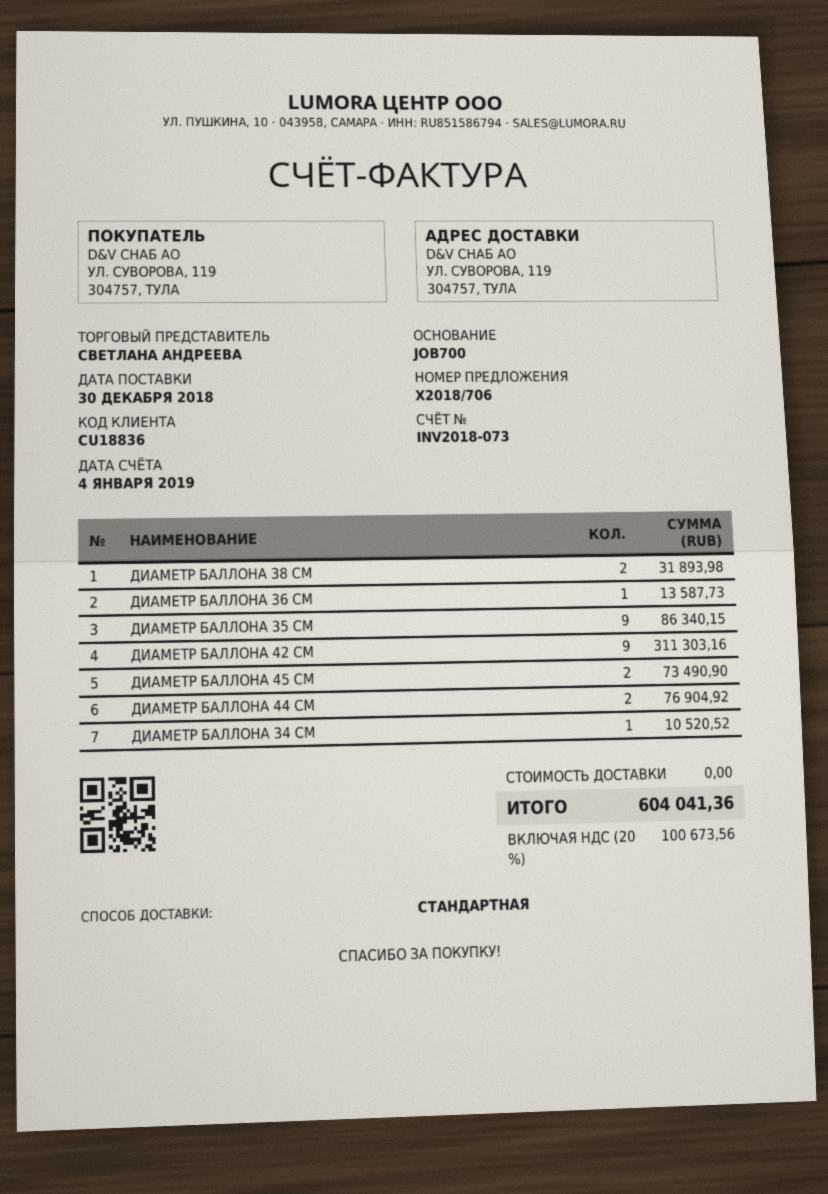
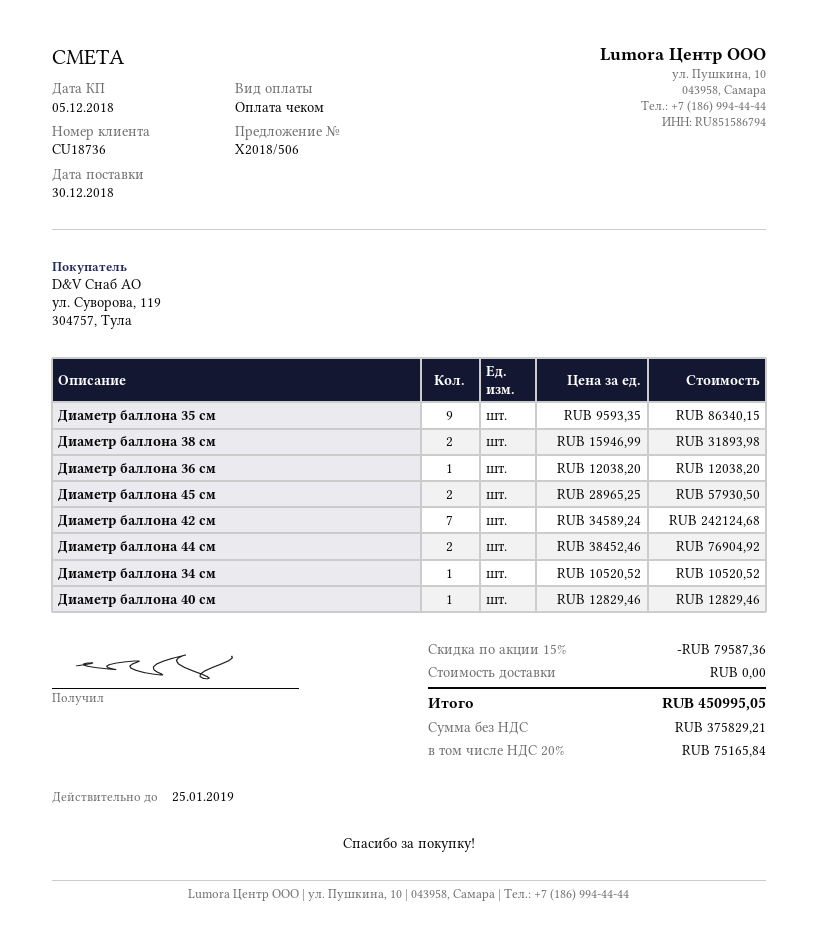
quote number: X2018/706 -> X2018/506
customer number: CU18836 -> CU18736
ДИАМЕТР БАЛЛОНА 36 СМ: 1 for 13587.73 -> 1 for 12038.20
ДИАМЕТР БАЛЛОНА 42 СМ: 9 for 311303.16 -> 7 for 242124.68
ДИАМЕТР БАЛЛОНА 45 СМ: 2 for 73490.90 -> 2 for 57930.50
Диаметр баллона 40 см: none -> 1 for 12829.46
discount: none -> 15% = 79587.36
tax: 20% = 100673.56 -> 20% = 75165.84
total: 604041.36 -> 450995.05

